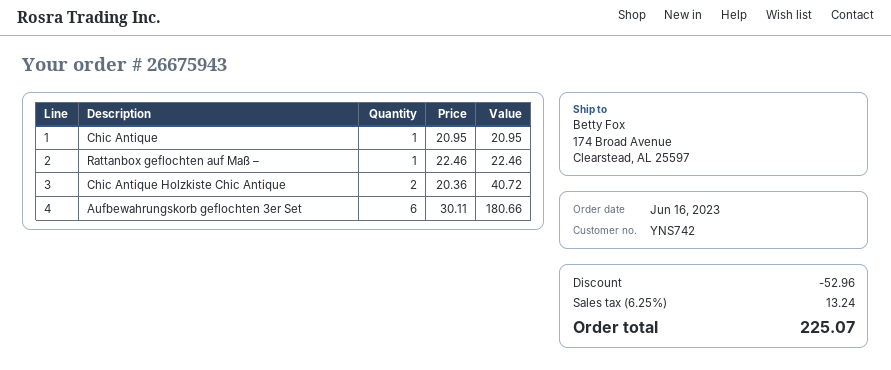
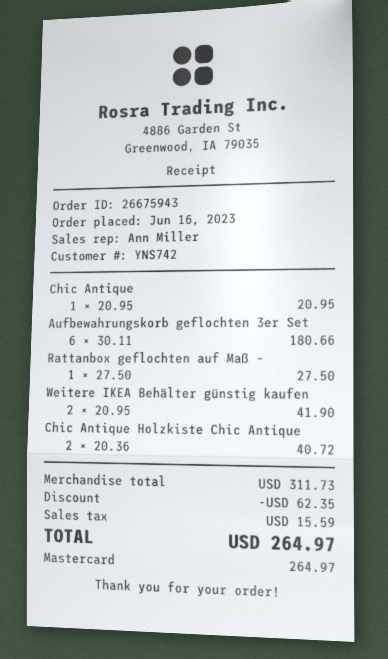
Rattanbox geflochten auf Maß –: 1 x 22.46 = 22.46 -> 1 x 27.50 = 27.50
Weitere IKEA Behälter günstig kaufen: none -> 2 x 20.95 = 41.90
discount: 52.96 -> 62.35
tax: 13.24 -> 15.59
total: 225.07 -> 264.97

